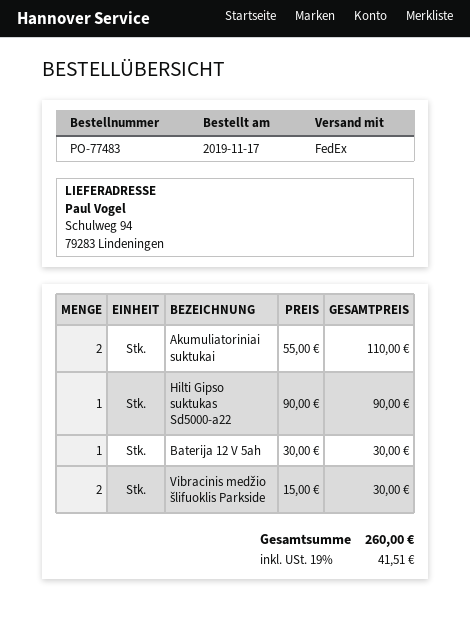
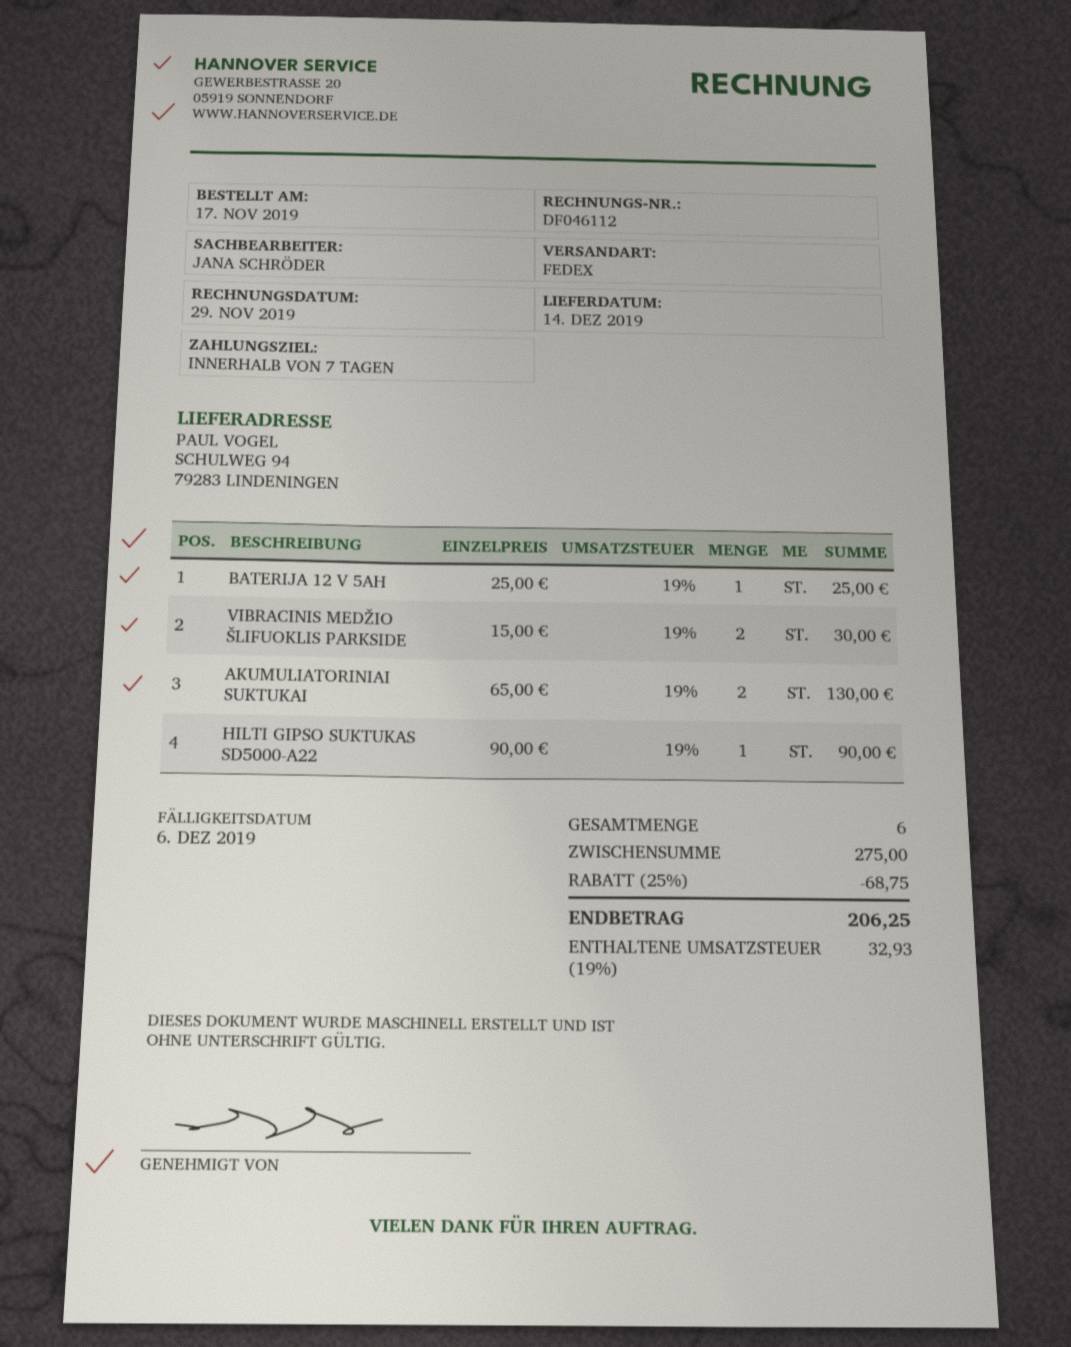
Akumuliatoriniai suktukai: 2 x 55.00 = 110.00 -> 2 x 65.00 = 130.00
Baterija 12 V 5ah: 1 x 30.00 = 30.00 -> 1 x 25.00 = 25.00
discount: none -> 25% = 68.75
tax: 19% = 41.51 -> 19% = 32.93
total: 260.00 -> 206.25

